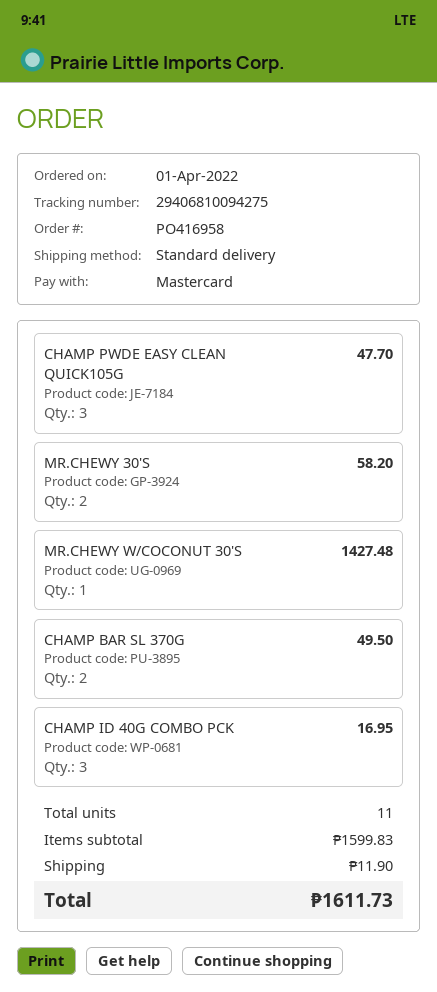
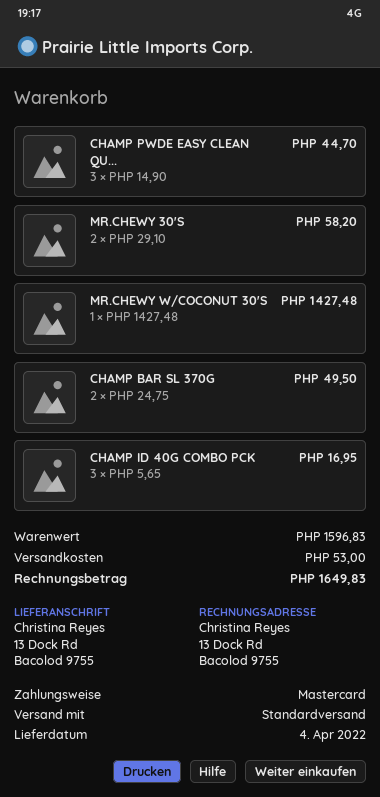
CHAMP PWDE EASY CLEAN QUICK105G: 3 for 47.70 -> 3 for 44.70
subtotal: 1599.83 -> 1596.83
shipping: 11.90 -> 53.00
total: 1611.73 -> 1649.83

